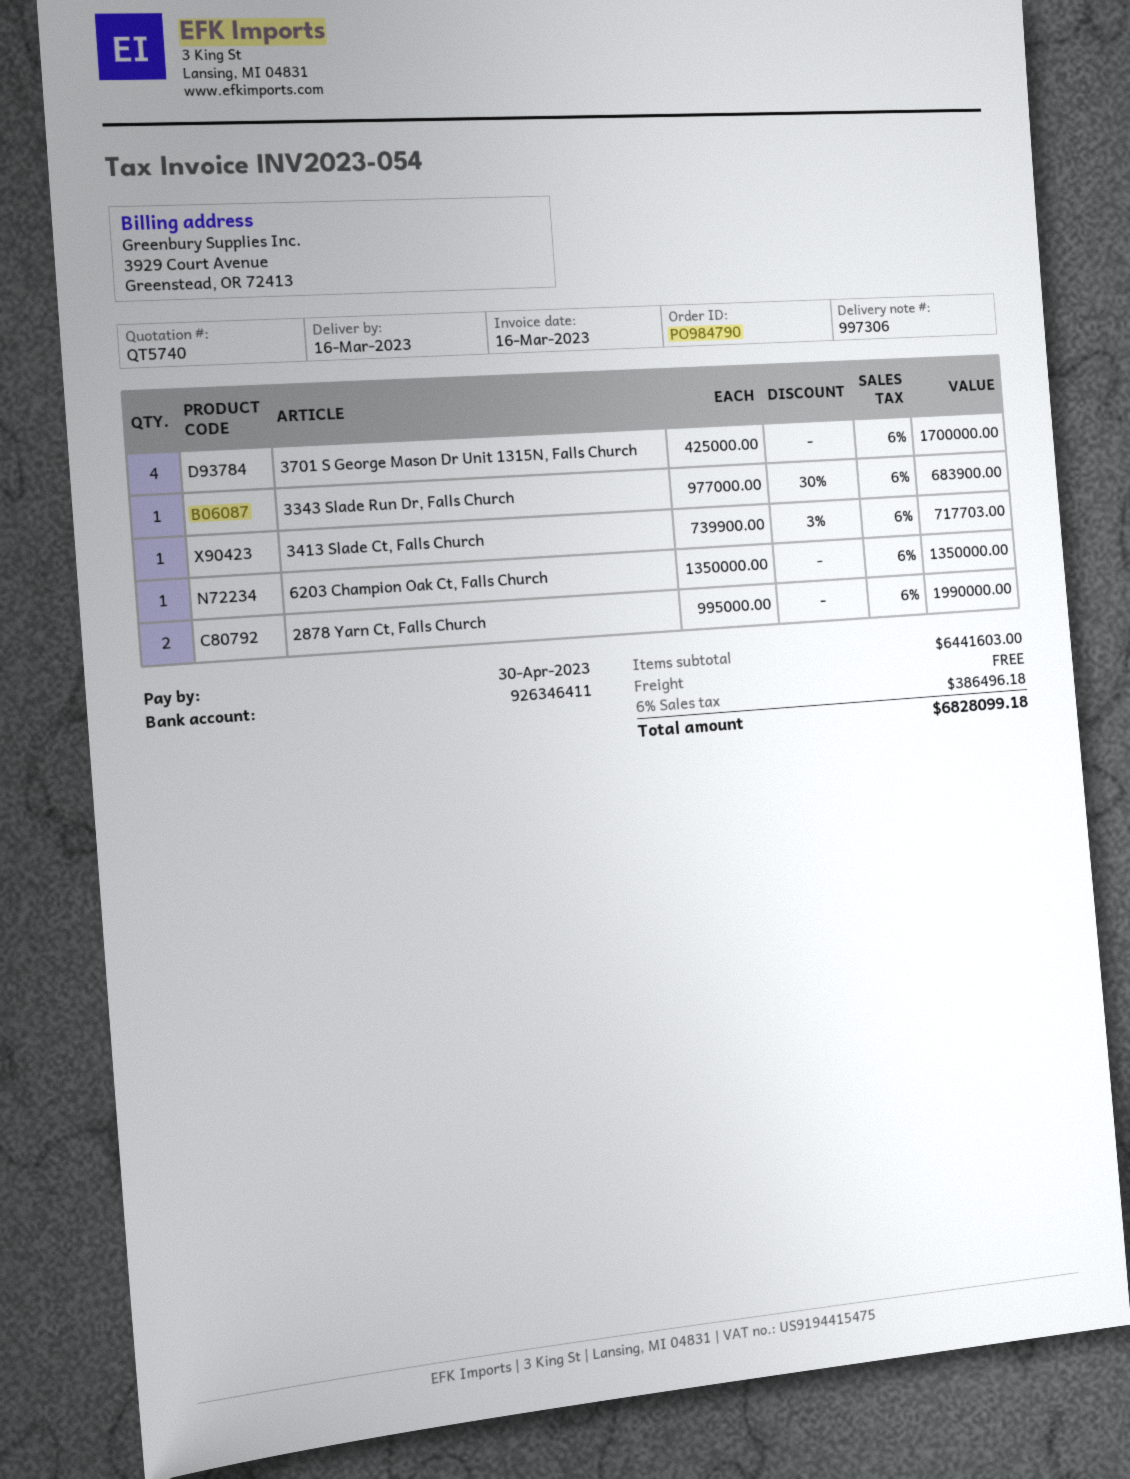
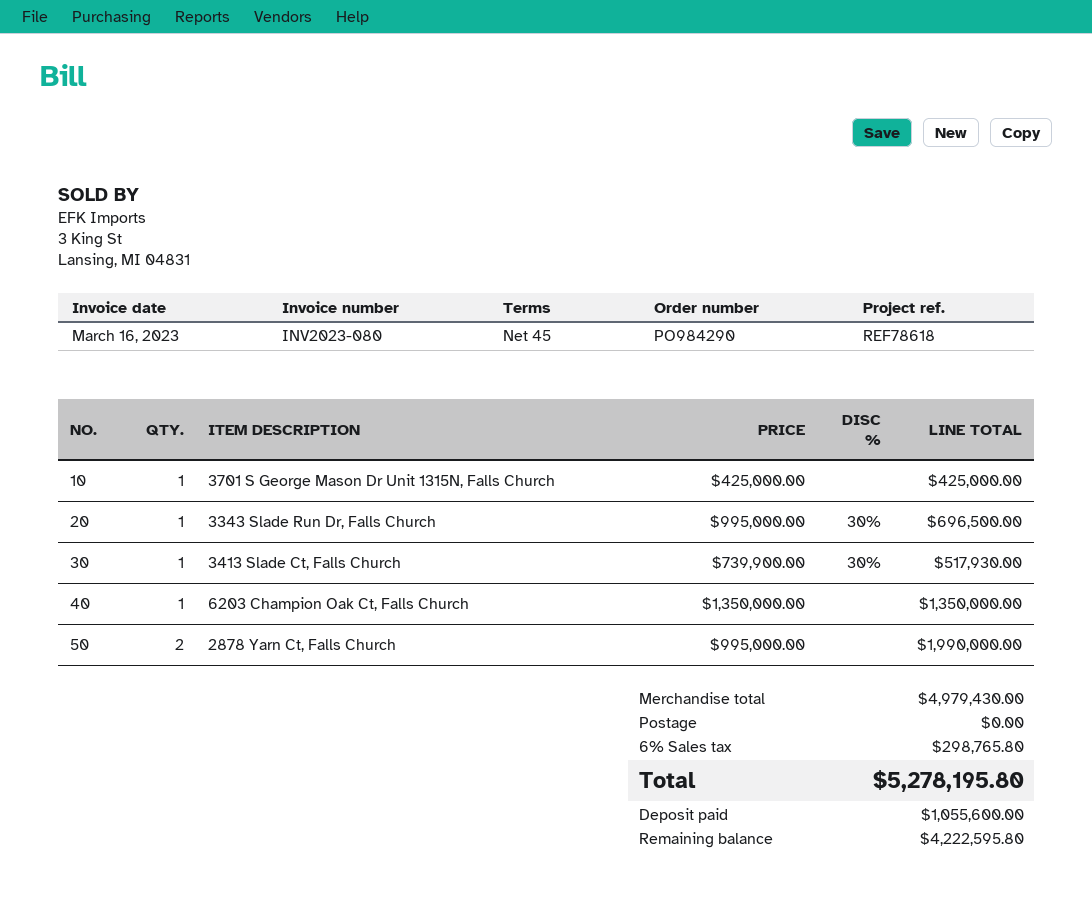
order number: PO984790 -> PO984290
invoice number: INV2023-054 -> INV2023-080
3701 S George Mason Dr Unit 1315N, Falls Church: 4 x 425000.00 = 1700000.00 -> 1 x 425000.00 = 425000.00
3343 Slade Run Dr, Falls Church: 1 x 977000.00 - 30% = 683900.00 -> 1 x 995000.00 - 30% = 696500.00
3413 Slade Ct, Falls Church: 1 x 739900.00 - 3% = 717703.00 -> 1 x 739900.00 - 30% = 517930.00
subtotal: 6441603.00 -> 4979430.00
tax: 6% = 386496.18 -> 6% = 298765.80
total: 6828099.18 -> 5278195.80

